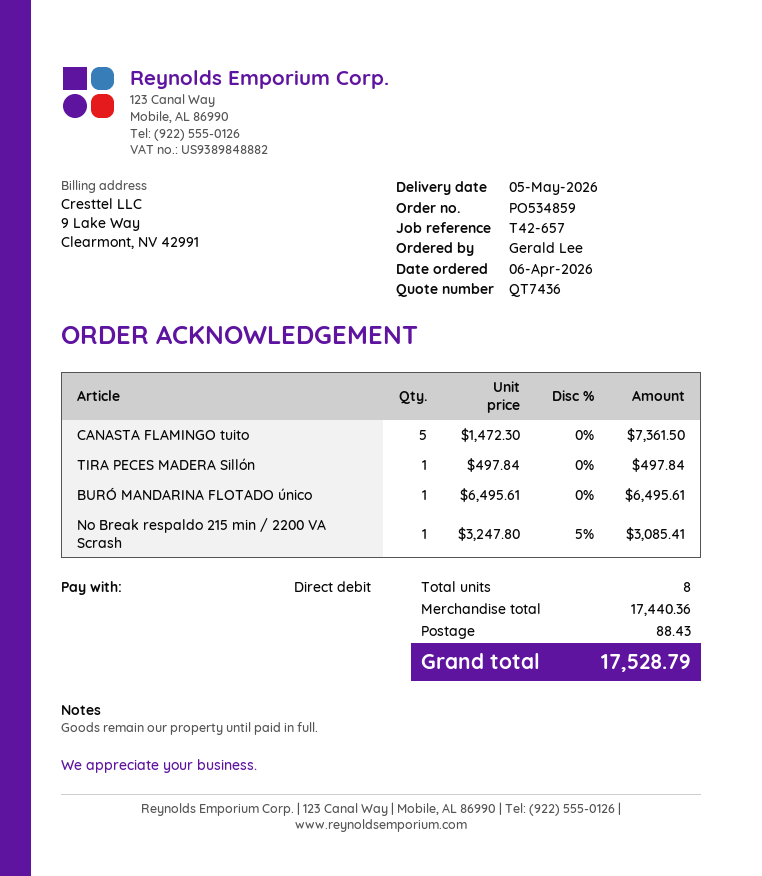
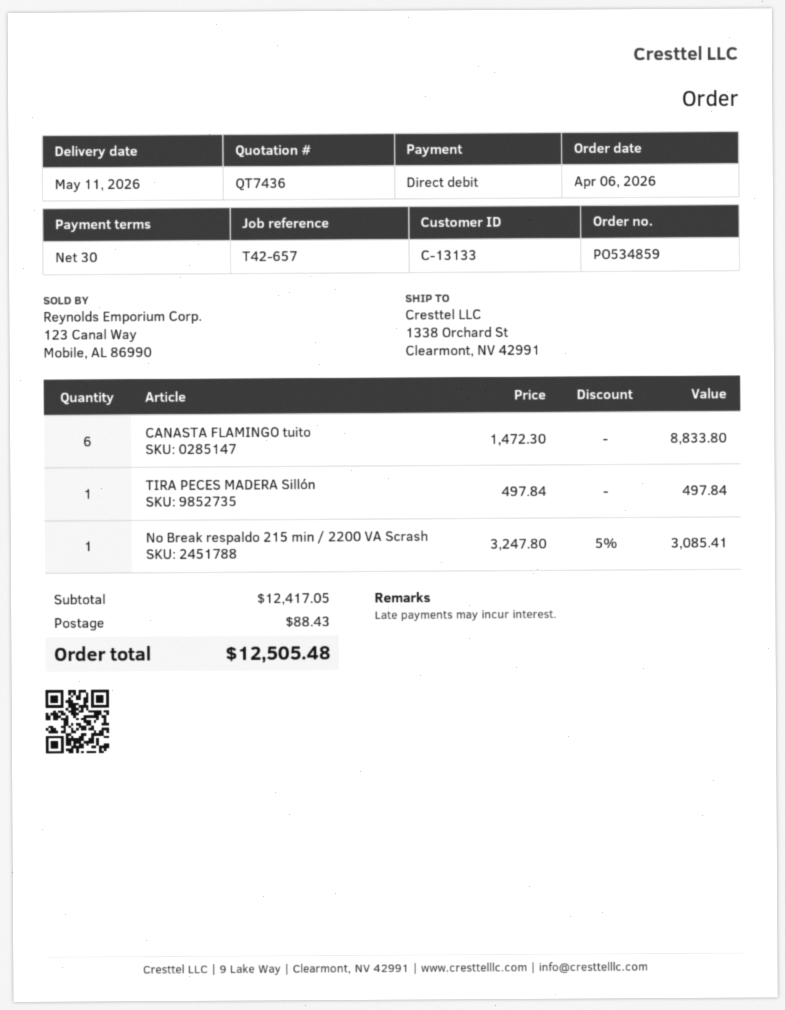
delivery date: 2026-05-05 -> 2026-05-11
CANASTA FLAMINGO tuito: 5 x 1472.30 = 7361.50 -> 6 x 1472.30 = 8833.80
BURÓ MANDARINA FLOTADO único: 1 x 6495.61 = 6495.61 -> none
subtotal: 17440.36 -> 12417.05
total: 17528.79 -> 12505.48

